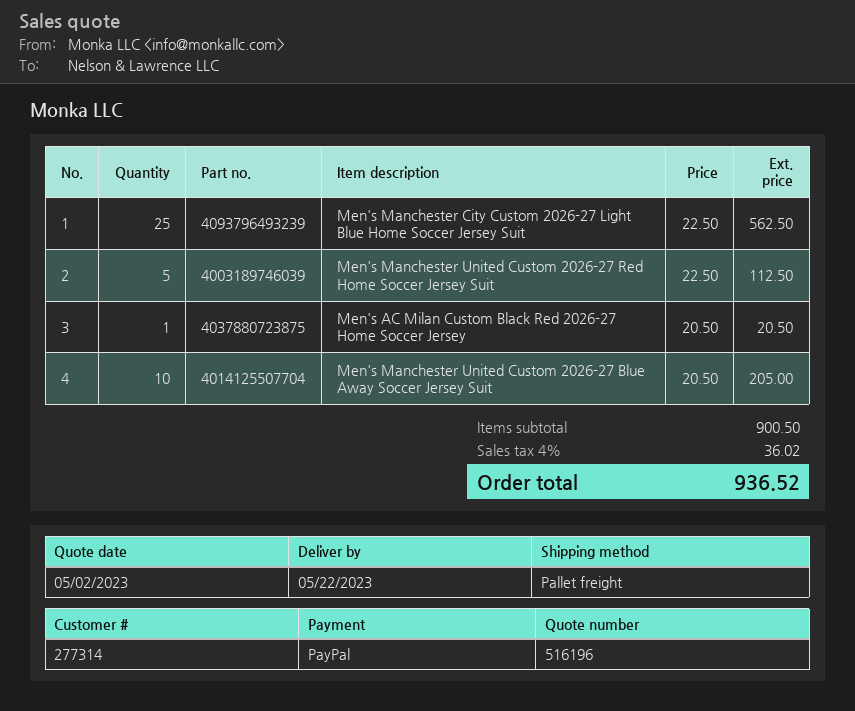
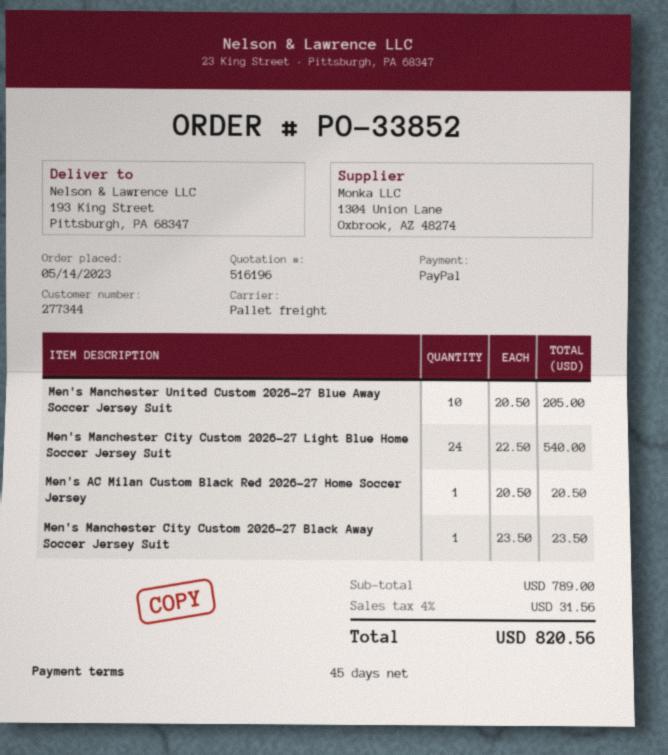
customer number: 277314 -> 277344
Men's Manchester City Custom 2026-27 Light Blue Home Soccer Jersey Suit: 25 x 22.50 = 562.50 -> 24 x 22.50 = 540.00
Men's Manchester United Custom 2026-27 Red Home Soccer Jersey Suit: 5 x 22.50 = 112.50 -> none
Men's Manchester City Custom 2026-27 Black Away Soccer Jersey Suit: none -> 1 x 23.50 = 23.50
subtotal: 900.50 -> 789.00
tax: 4% = 36.02 -> 4% = 31.56
total: 936.52 -> 820.56

